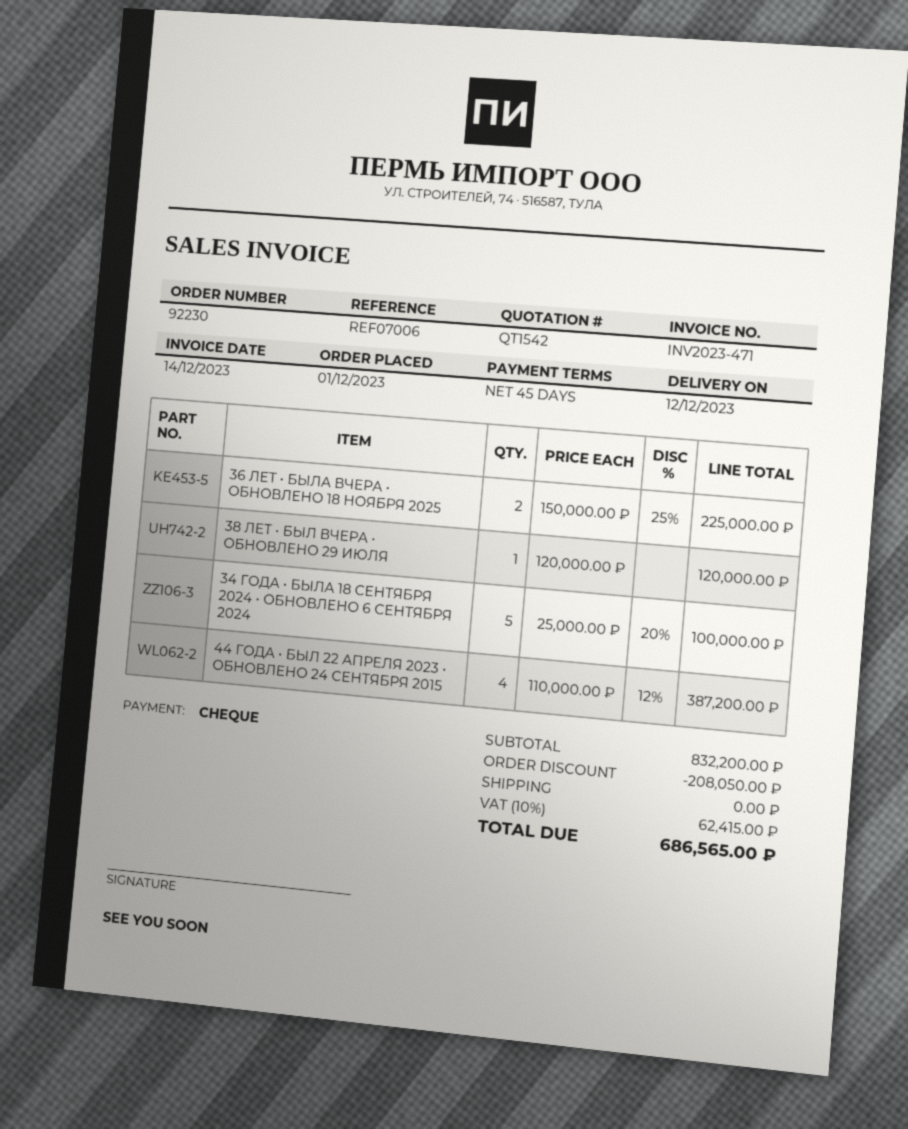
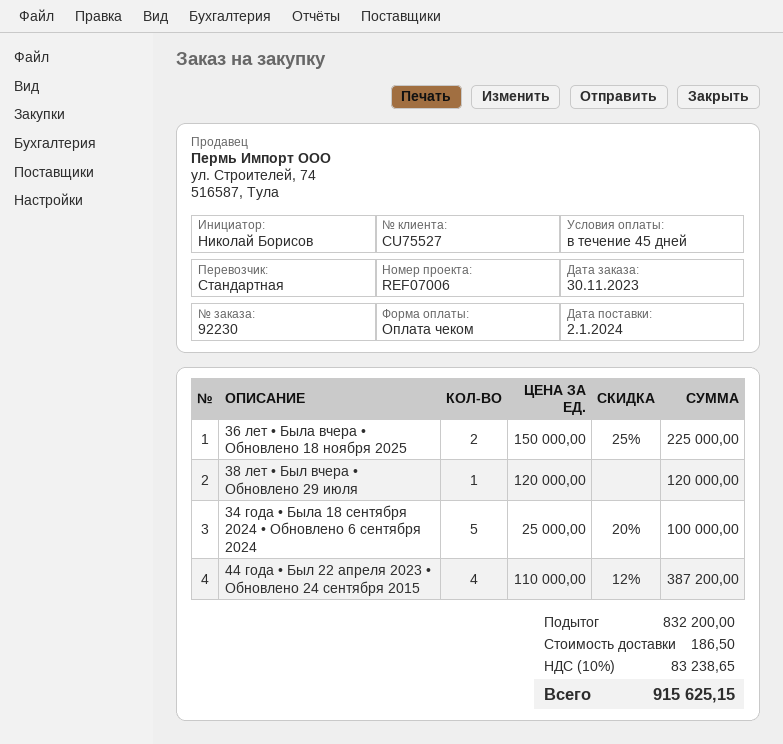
order date: 2023-12-01 -> 2023-11-30
delivery date: 2023-12-12 -> 2024-01-02
discount: 208050.00 -> none
shipping: 0.00 -> 186.50
tax: 10% = 62415.00 -> 10% = 83238.65
total: 686565.00 -> 915625.15

